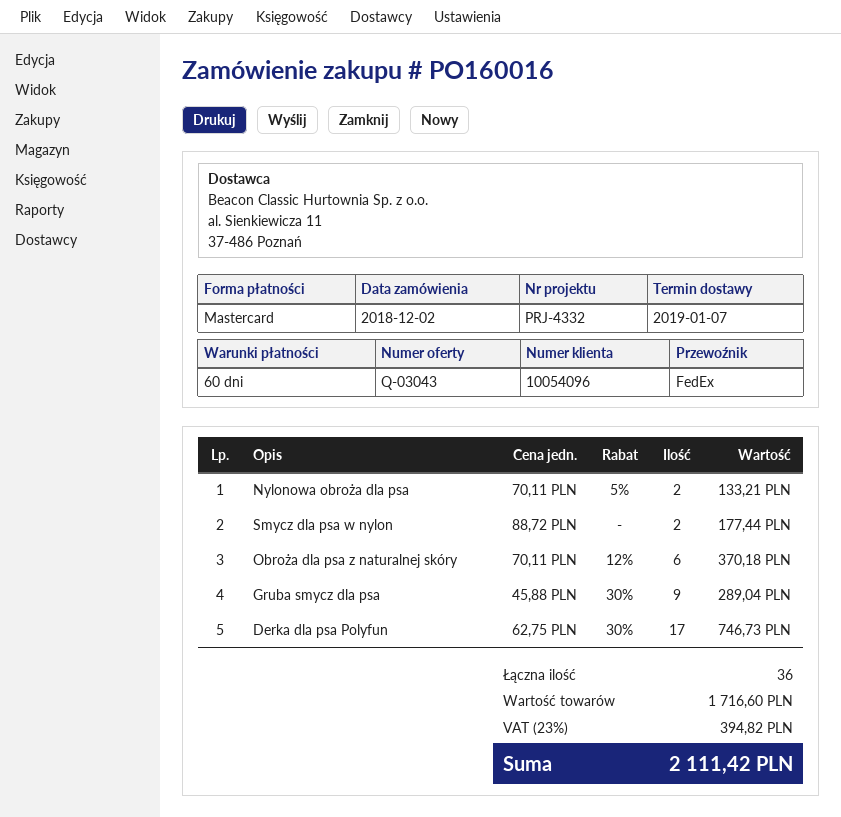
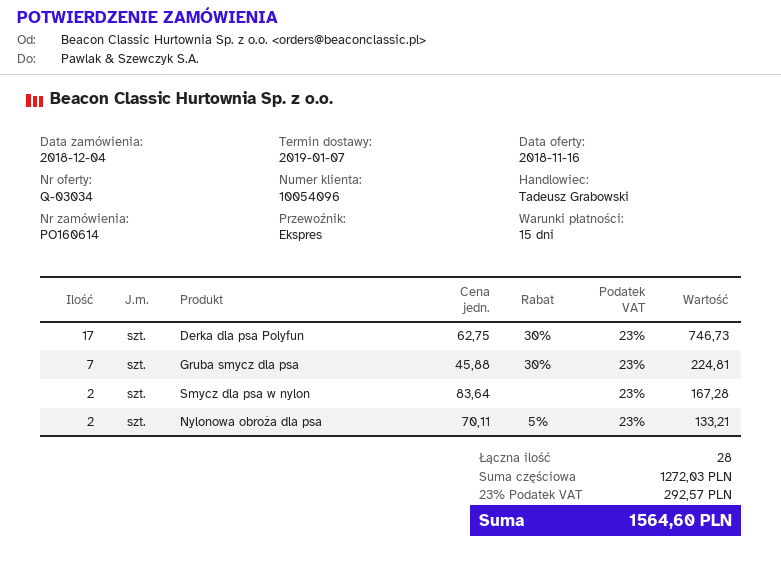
quote number: Q-03043 -> Q-03034
order number: PO160016 -> PO160614
order date: 2018-12-02 -> 2018-12-04
payment terms: 60 days -> 15 days
shipping method: FedEx -> express
Smycz dla psa w nylon: 2 x 88.72 = 177.44 -> 2 x 83.64 = 167.28
Obroża dla psa z naturalnej skóry: 6 x 70.11 - 12% = 370.18 -> none
Gruba smycz dla psa: 9 x 45.88 - 30% = 289.04 -> 7 x 45.88 - 30% = 224.81
total quantity: 36 -> 28
subtotal: 1716.60 -> 1272.03
tax: 23% = 394.82 -> 23% = 292.57
total: 2111.42 -> 1564.60

